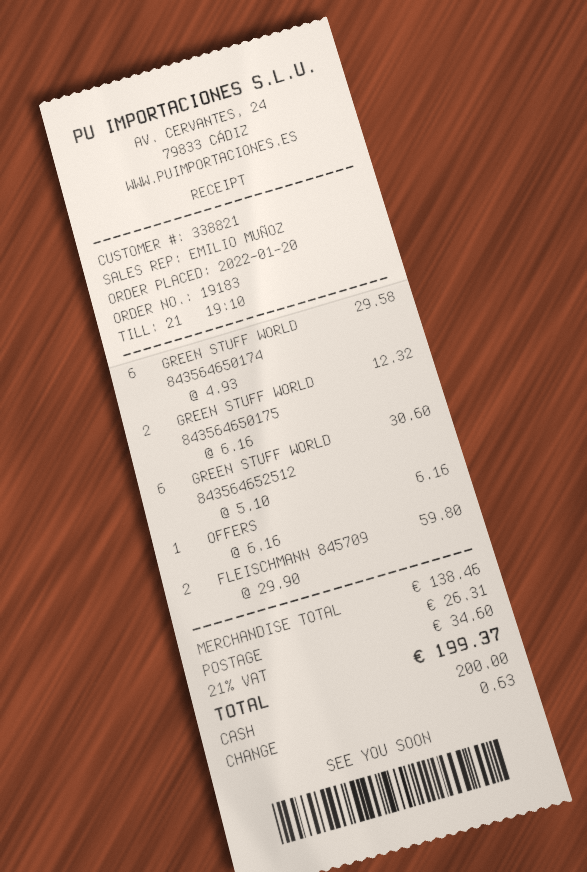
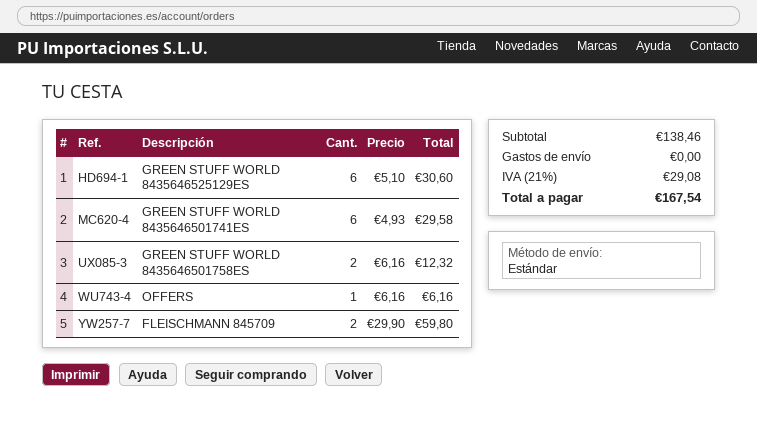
shipping: 26.31 -> 0.00
tax: 21% = 34.60 -> 21% = 29.08
total: 199.37 -> 167.54

